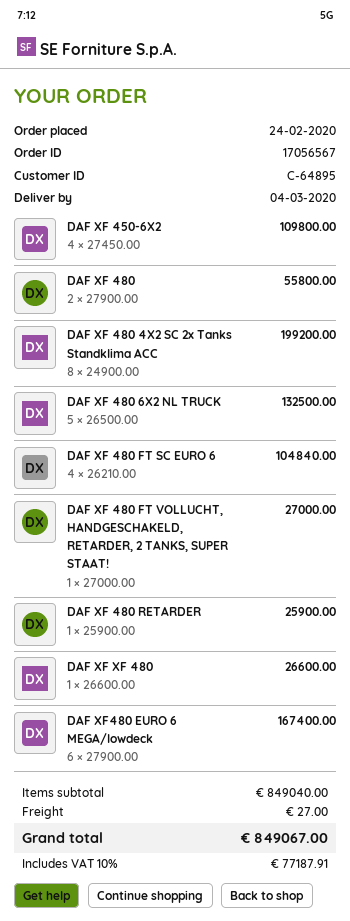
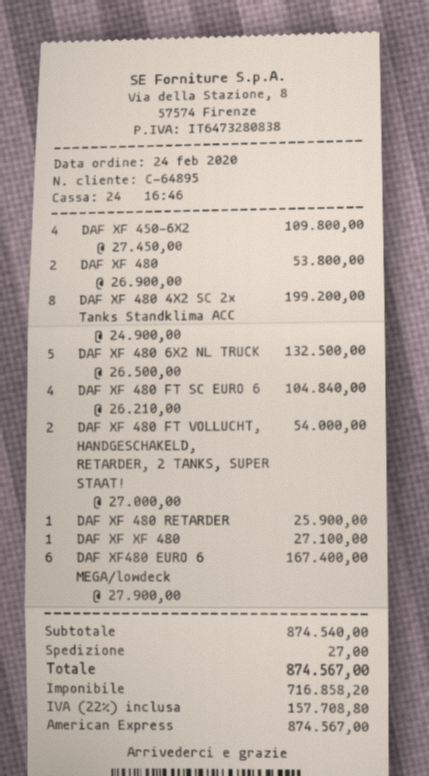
DAF XF 480: 2 x 27900.00 = 55800.00 -> 2 x 26900.00 = 53800.00
DAF XF 480 FT VOLLUCHT, HANDGESCHAKELD, RETARDER, 2 TANKS, SUPER STAAT!: 1 x 27000.00 = 27000.00 -> 2 x 27000.00 = 54000.00
DAF XF XF 480: 1 x 26600.00 = 26600.00 -> 1 x 27100.00 = 27100.00
subtotal: 849040.00 -> 874540.00
tax: 10% = 77187.91 -> 22% = 157708.80
total: 849067.00 -> 874567.00

